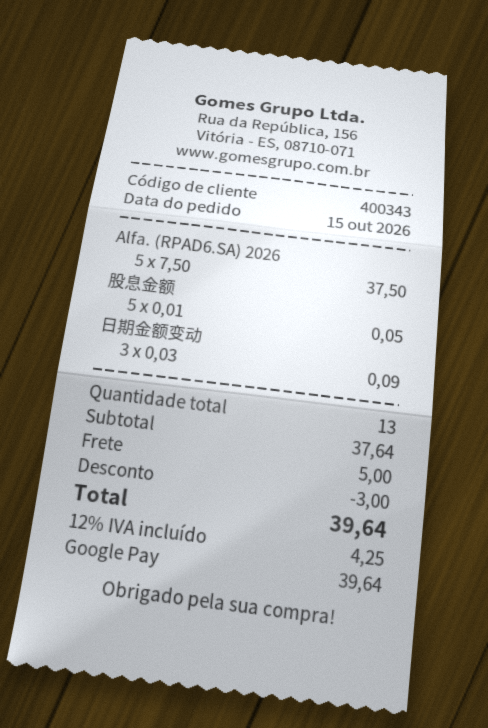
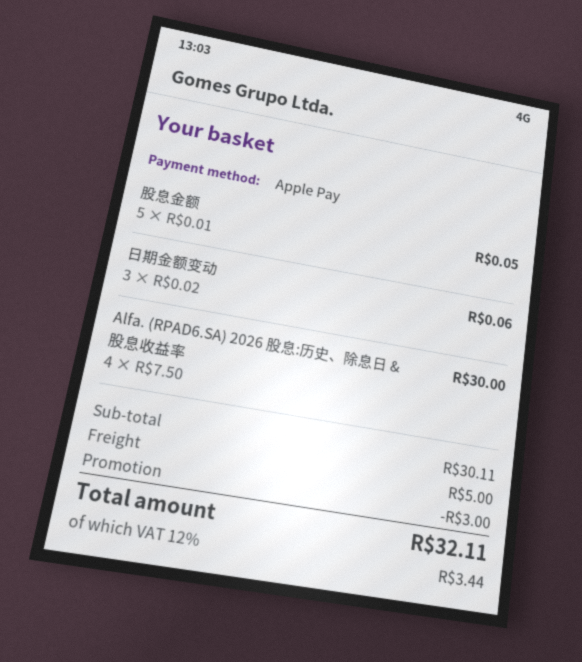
payment method: Google Pay -> Apple Pay
Alfa. (RPAD6.SA) 2026: 5 x 7.50 = 37.50 -> 4 x 7.50 = 30.00
日期金额变动: 3 x 0.03 = 0.09 -> 3 x 0.02 = 0.06
subtotal: 37.64 -> 30.11
tax: 12% = 4.25 -> 12% = 3.44
total: 39.64 -> 32.11

